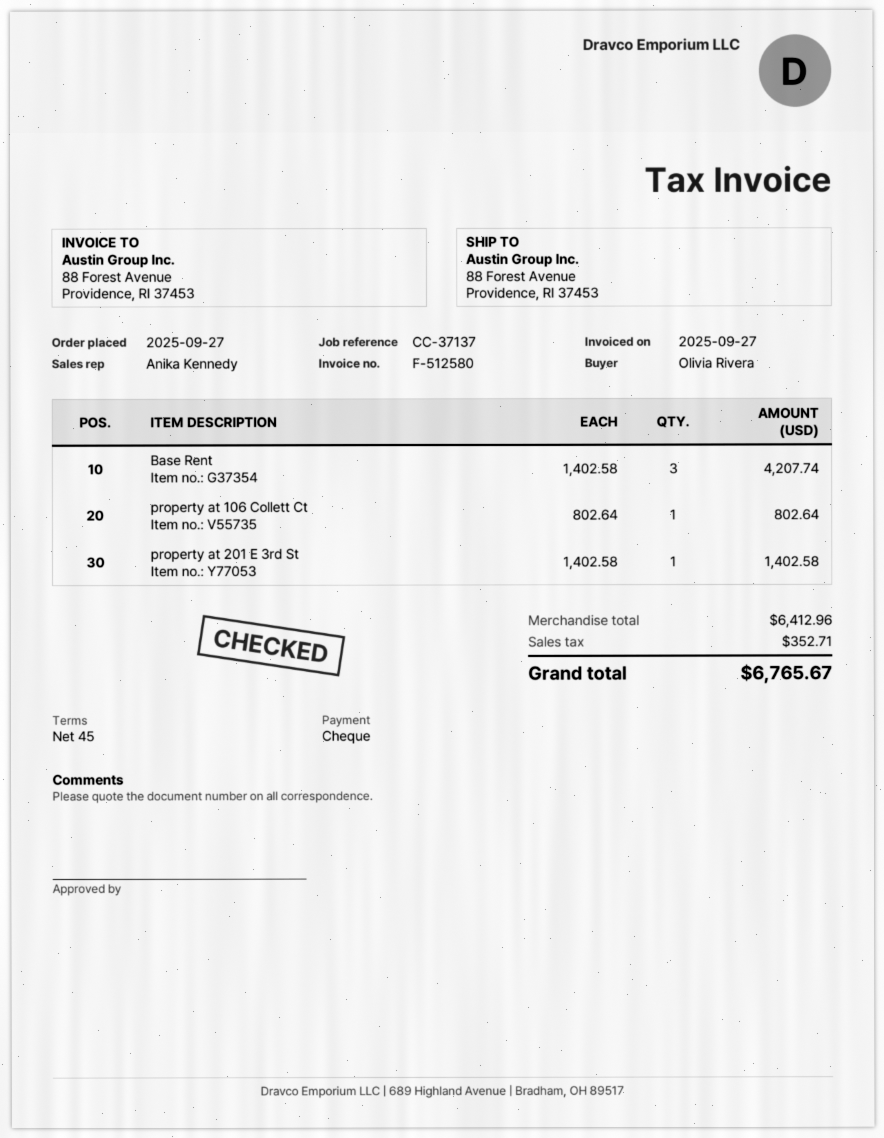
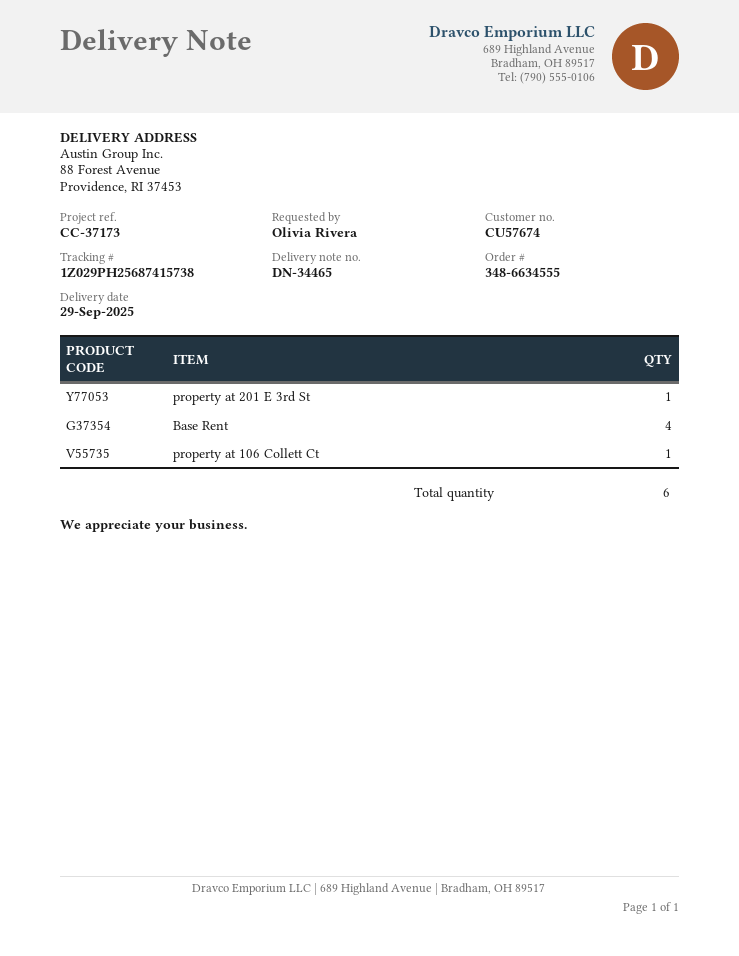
reference: CC-37137 -> CC-37173
Base Rent: 3 -> 4

